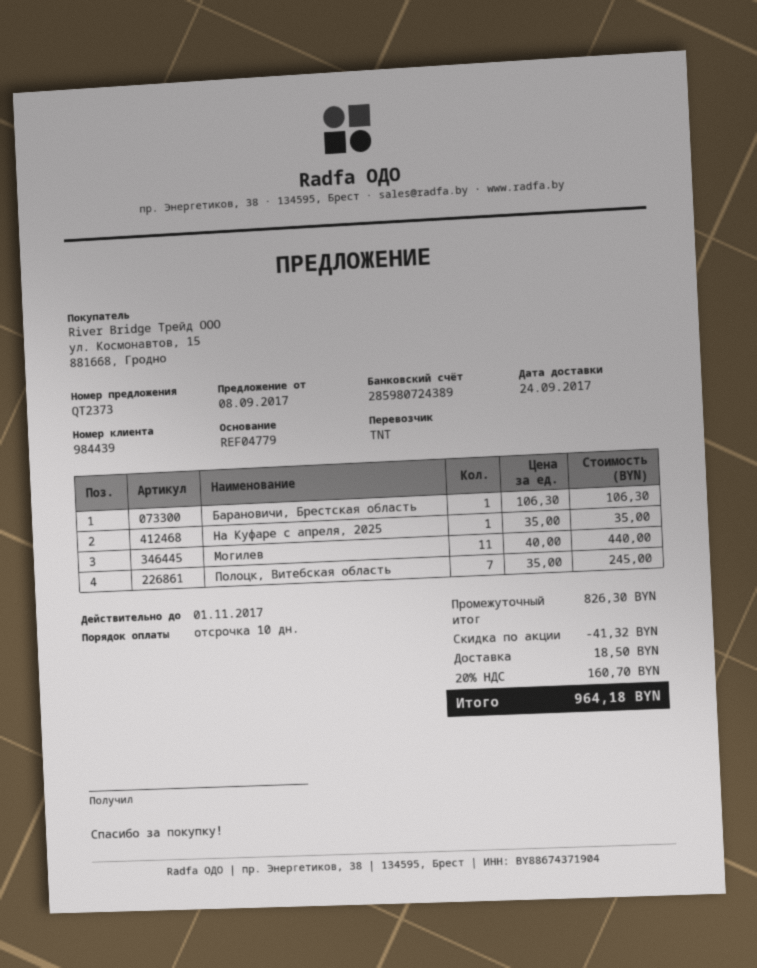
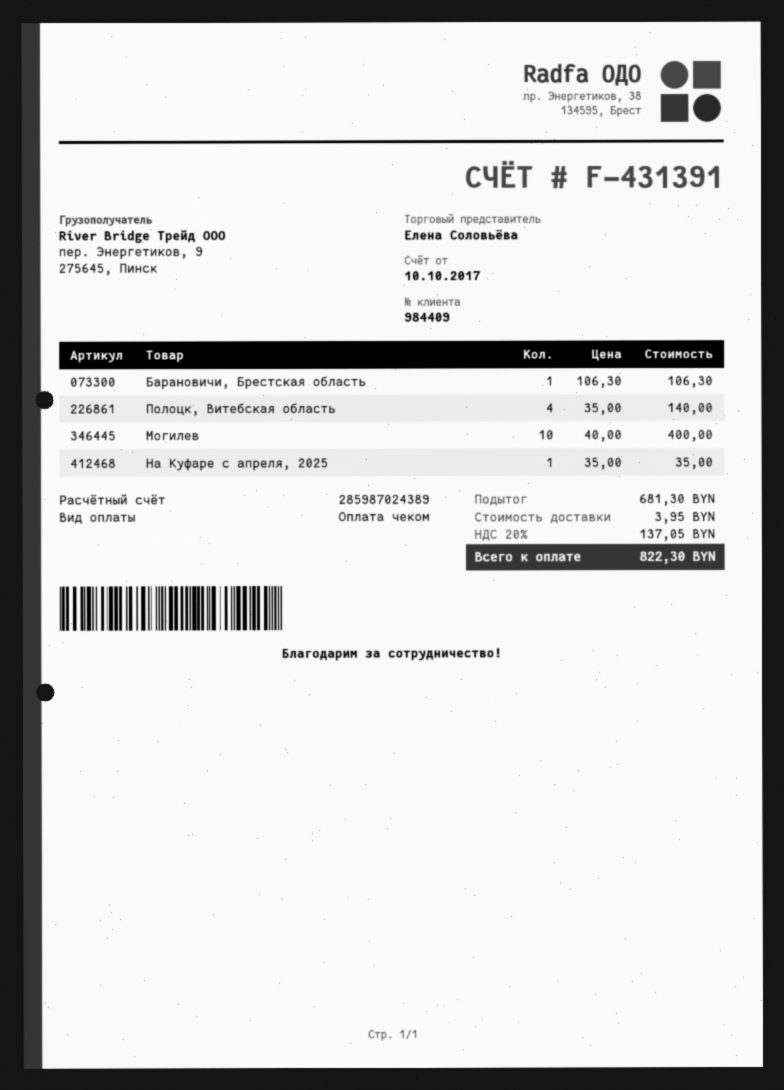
customer number: 984439 -> 984409
bank account: 285980724389 -> 285987024389
Могилев: 11 x 40.00 = 440.00 -> 10 x 40.00 = 400.00
Полоцк, Витебская область: 7 x 35.00 = 245.00 -> 4 x 35.00 = 140.00
subtotal: 826.30 -> 681.30
discount: 41.32 -> none
shipping: 18.50 -> 3.95
tax: 20% = 160.70 -> 20% = 137.05
total: 964.18 -> 822.30

